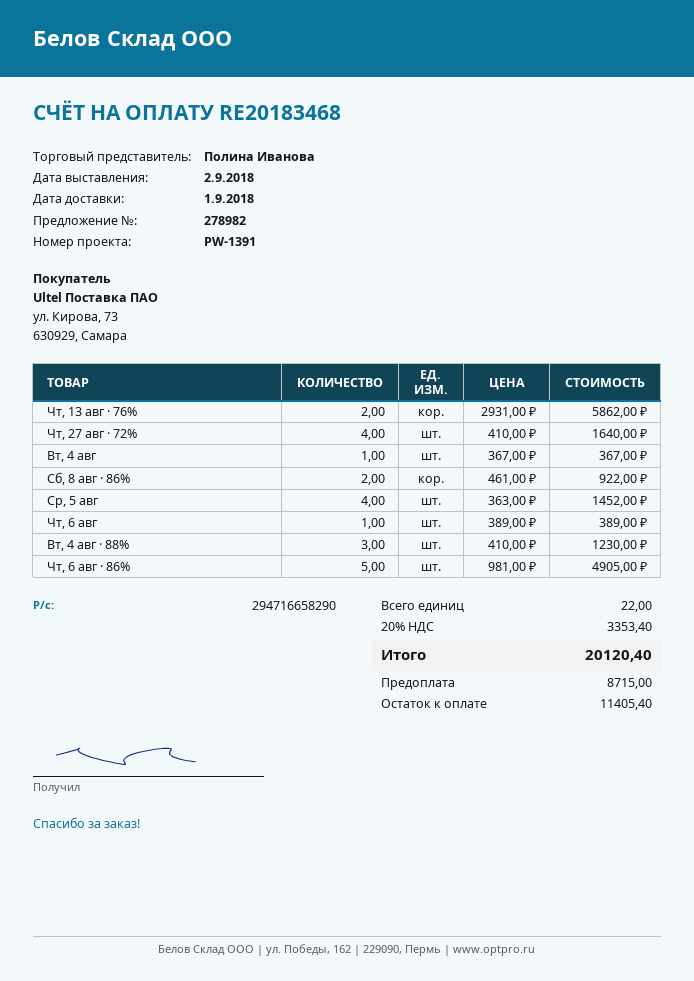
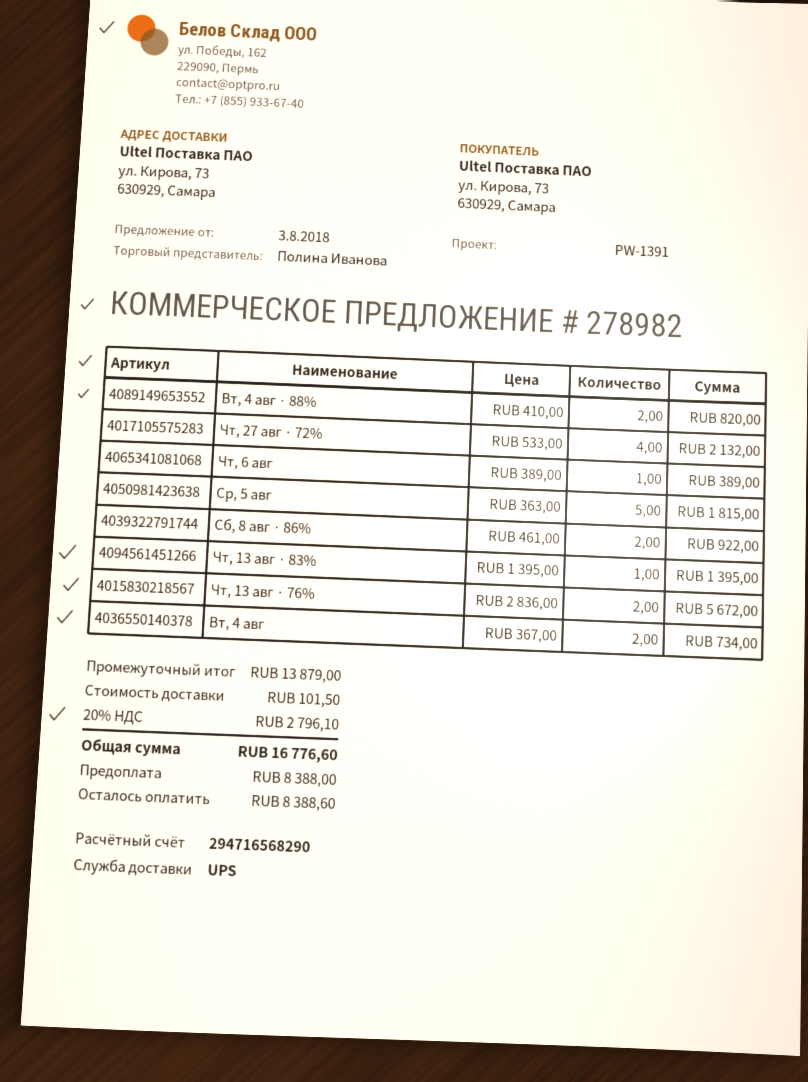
bank account: 294716658290 -> 294716568290
Чт, 13 авг · 76%: 2 x 2931.00 = 5862.00 -> 2 x 2836.00 = 5672.00
Чт, 27 авг · 72%: 4 x 410.00 = 1640.00 -> 4 x 533.00 = 2132.00
Вт, 4 авг: 1 x 367.00 = 367.00 -> 2 x 367.00 = 734.00
Ср, 5 авг: 4 x 363.00 = 1452.00 -> 5 x 363.00 = 1815.00
Вт, 4 авг · 88%: 3 x 410.00 = 1230.00 -> 2 x 410.00 = 820.00
Чт, 6 авг · 86%: 5 x 981.00 = 4905.00 -> none
Чт, 13 авг · 83%: none -> 1 x 1395.00 = 1395.00
shipping: none -> 101.50
tax: 20% = 3353.40 -> 20% = 2796.10
total: 20120.40 -> 16776.60
deposit: 8715.00 -> 8388.00
balance: 11405.40 -> 8388.60

